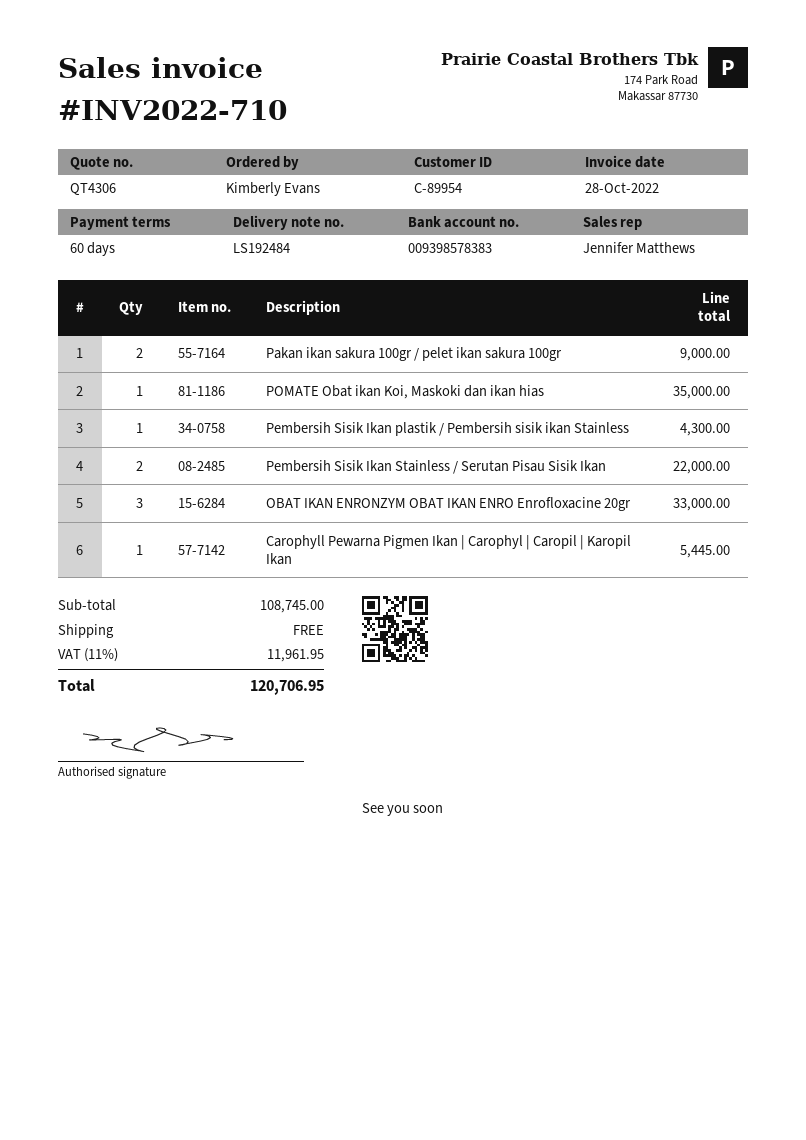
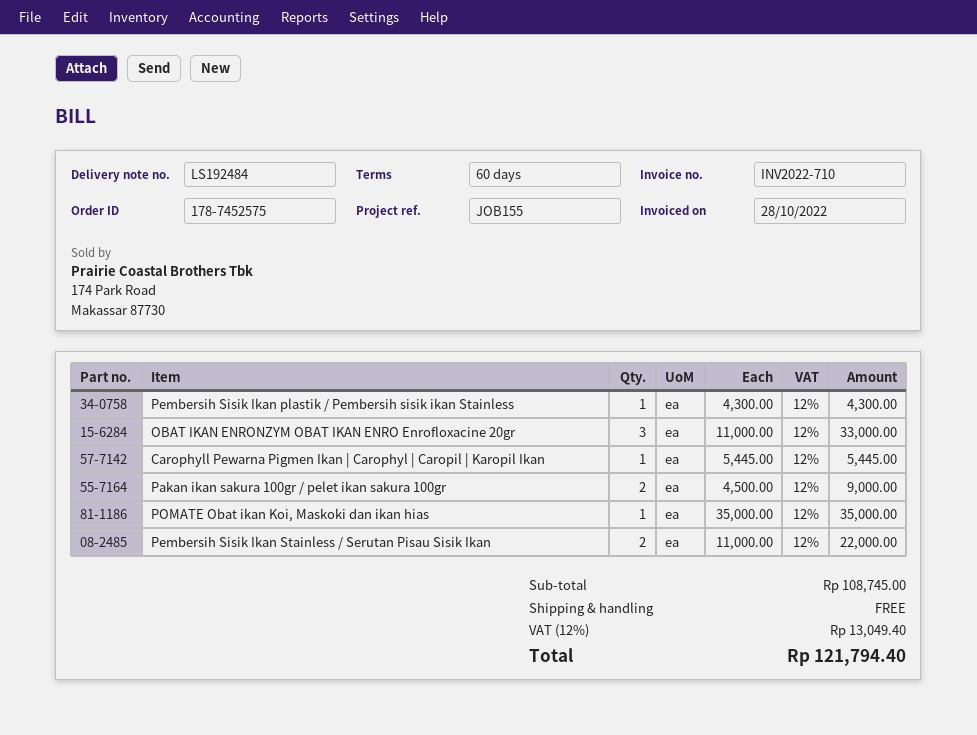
tax: 11% = 11961.95 -> 12% = 13049.40
total: 120706.95 -> 121794.40

